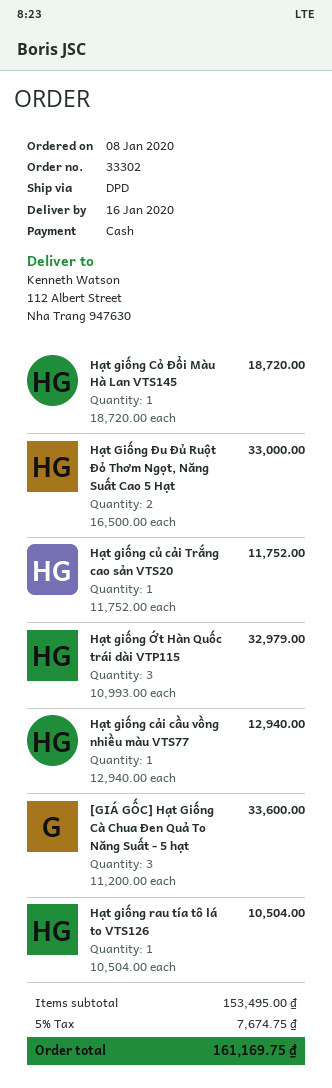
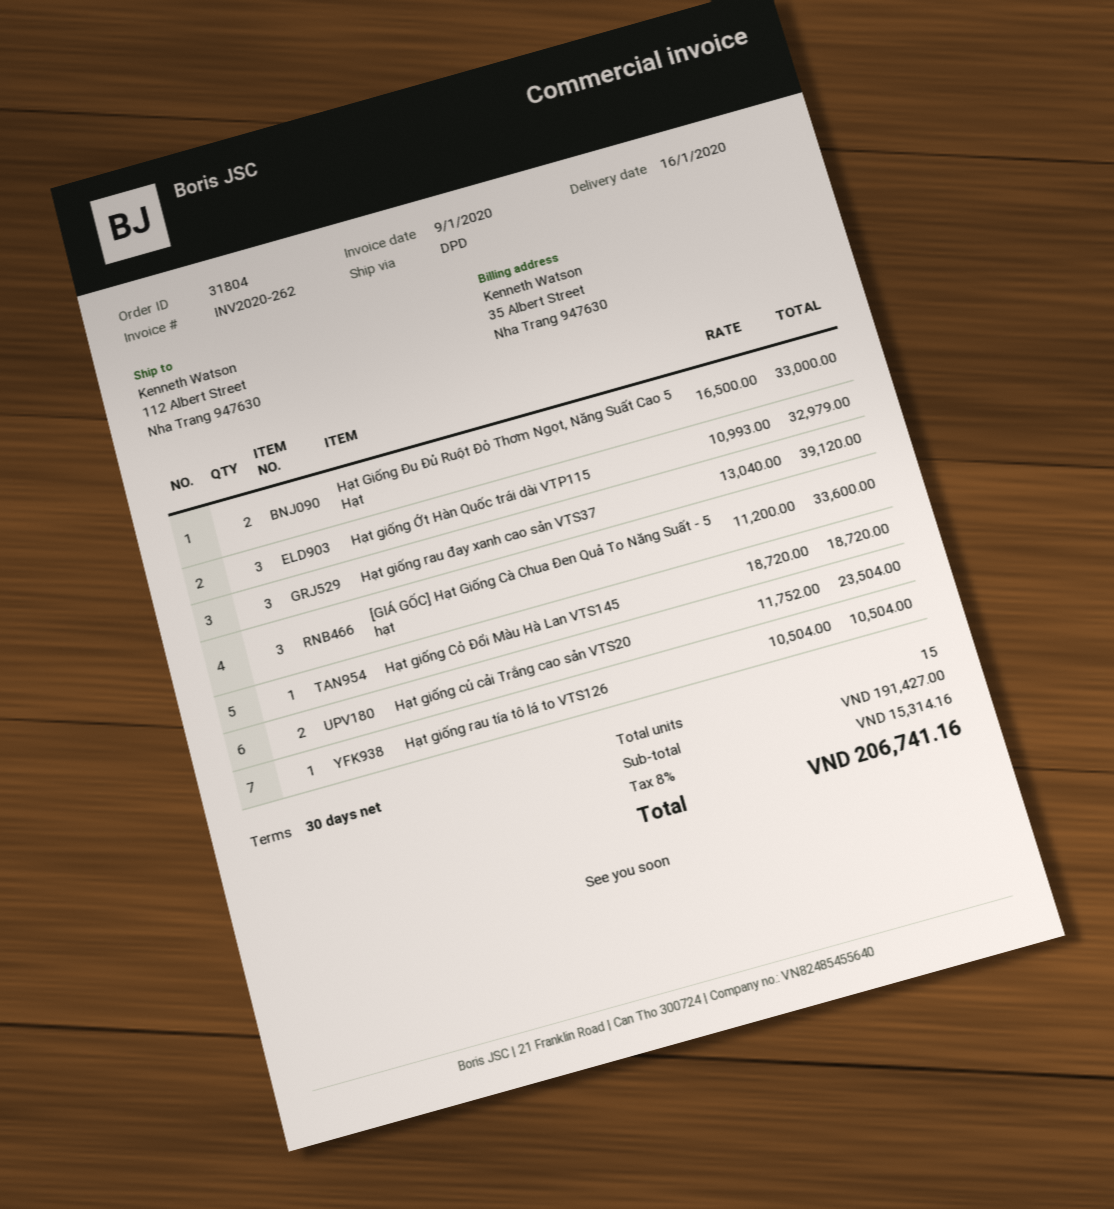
order number: 33302 -> 31804
Hạt giống củ cải Trắng cao sản VTS20: 1 x 11752.00 = 11752.00 -> 2 x 11752.00 = 23504.00
Hạt giống cải cầu vồng nhiều màu VTS77: 1 x 12940.00 = 12940.00 -> none
Hạt giống rau đay xanh cao sản VTS37: none -> 3 x 13040.00 = 39120.00
subtotal: 153495.00 -> 191427.00
tax: 5% = 7674.75 -> 8% = 15314.16
total: 161169.75 -> 206741.16

